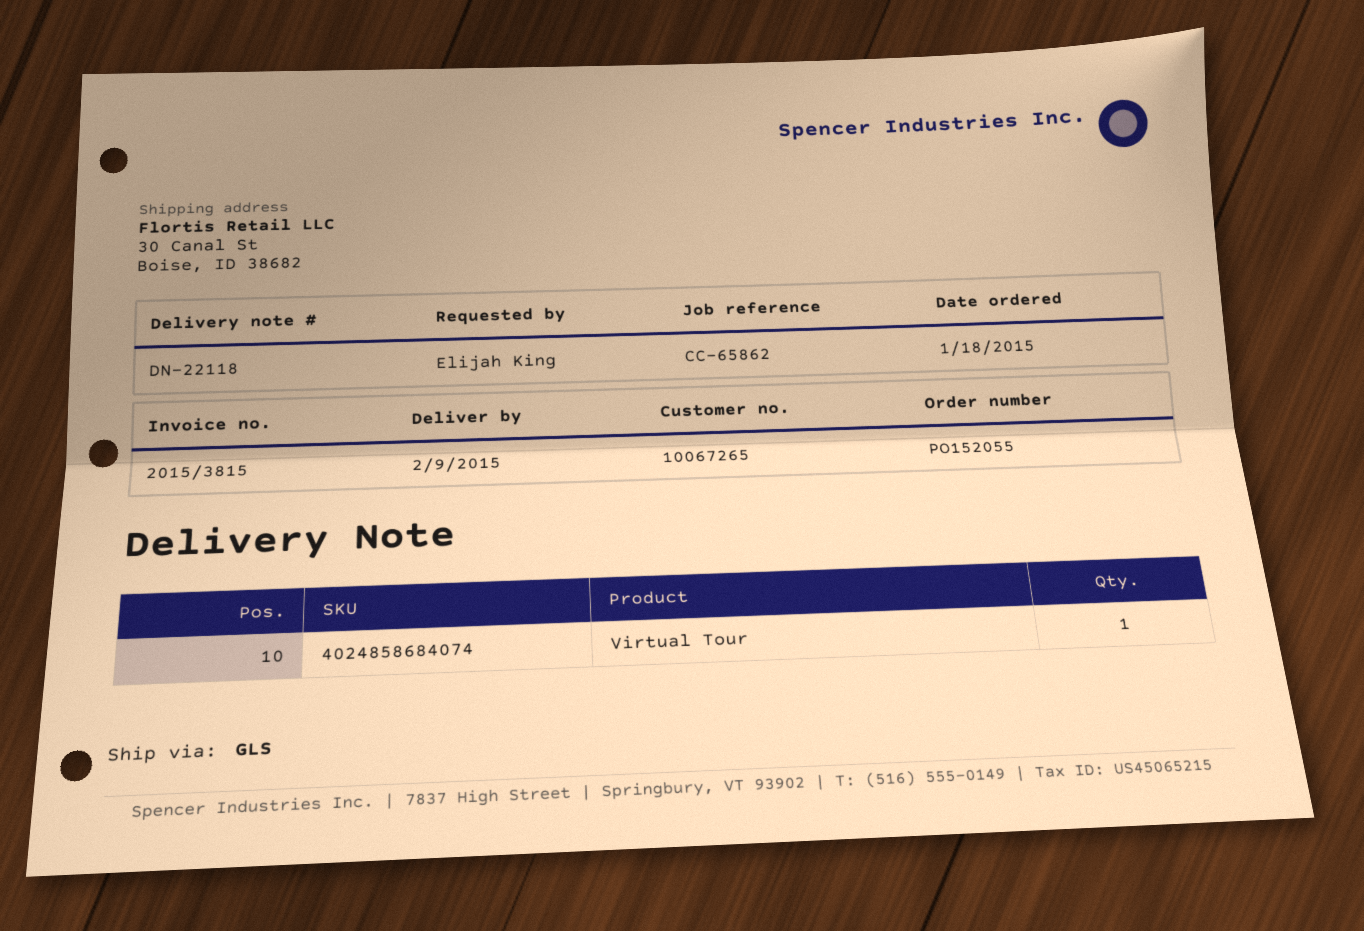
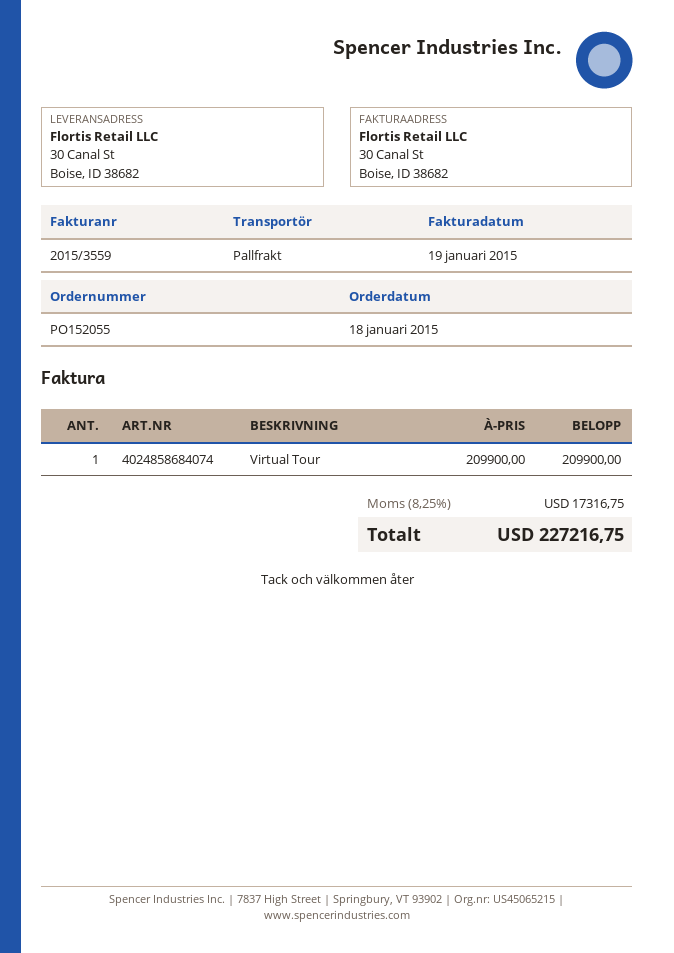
invoice number: 2015/3815 -> 2015/3559
shipping method: GLS -> pallet freight

